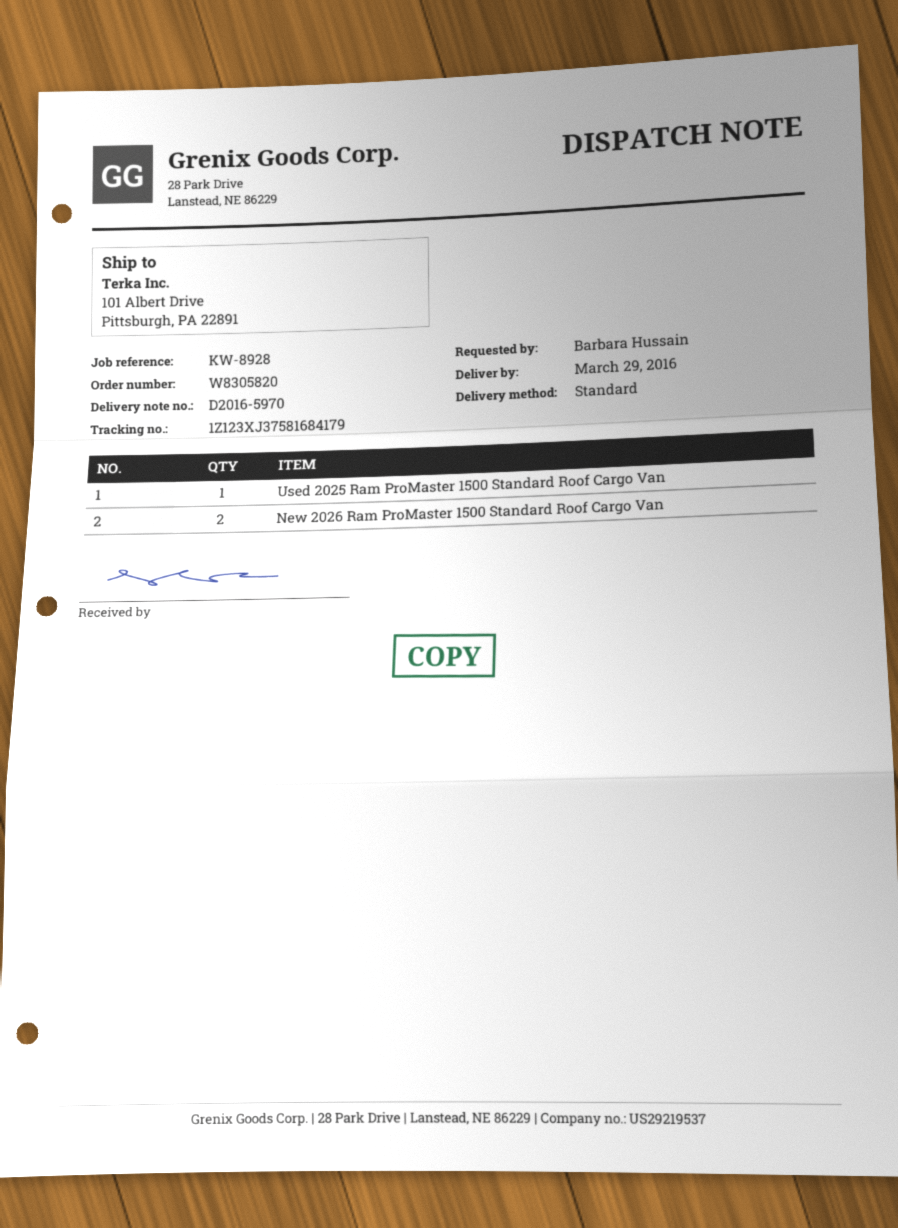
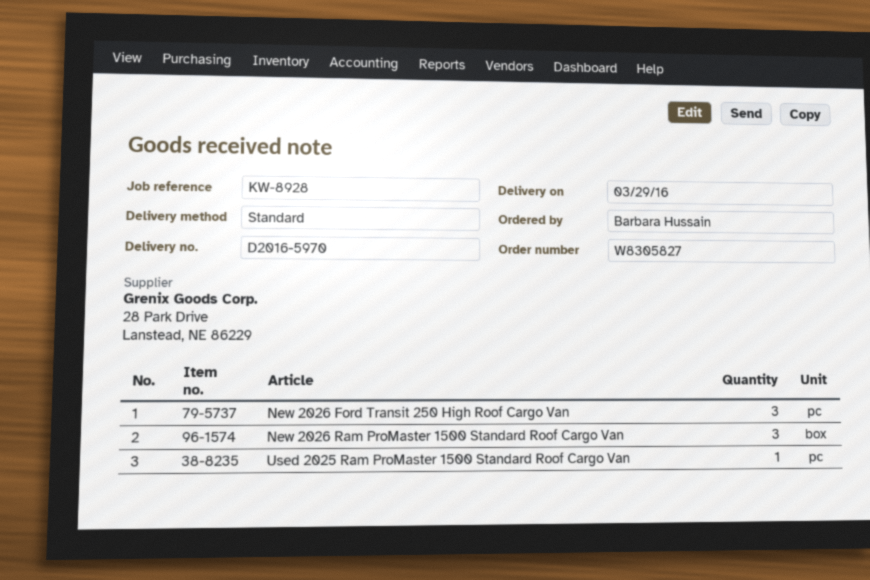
order number: W8305820 -> W8305827
New 2026 Ram ProMaster 1500 Standard Roof Cargo Van: 2 -> 3
New 2026 Ford Transit 250 High Roof Cargo Van: none -> 3

